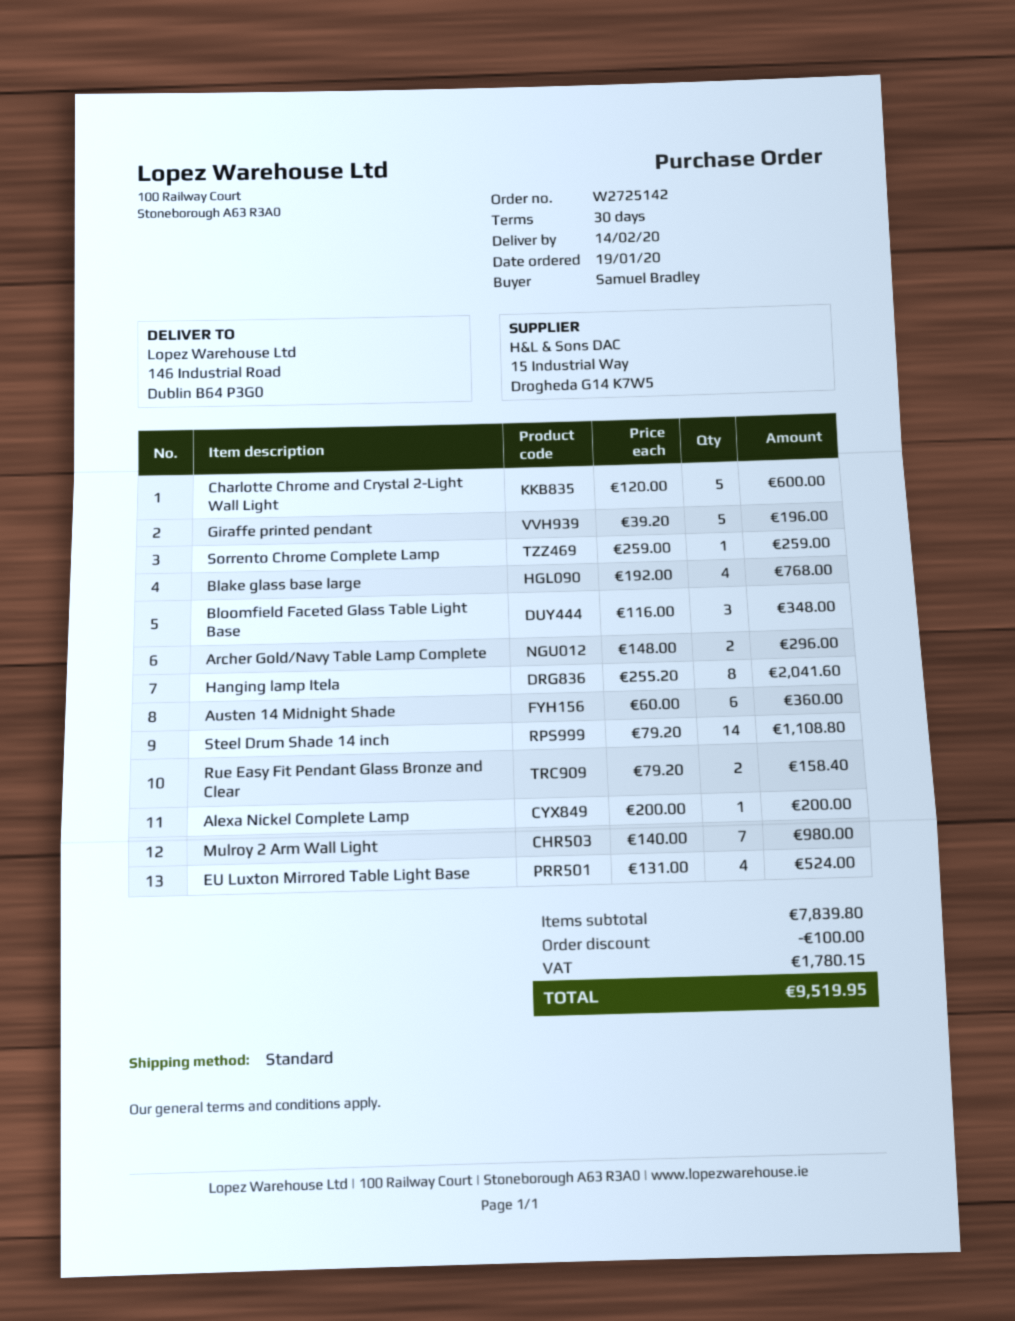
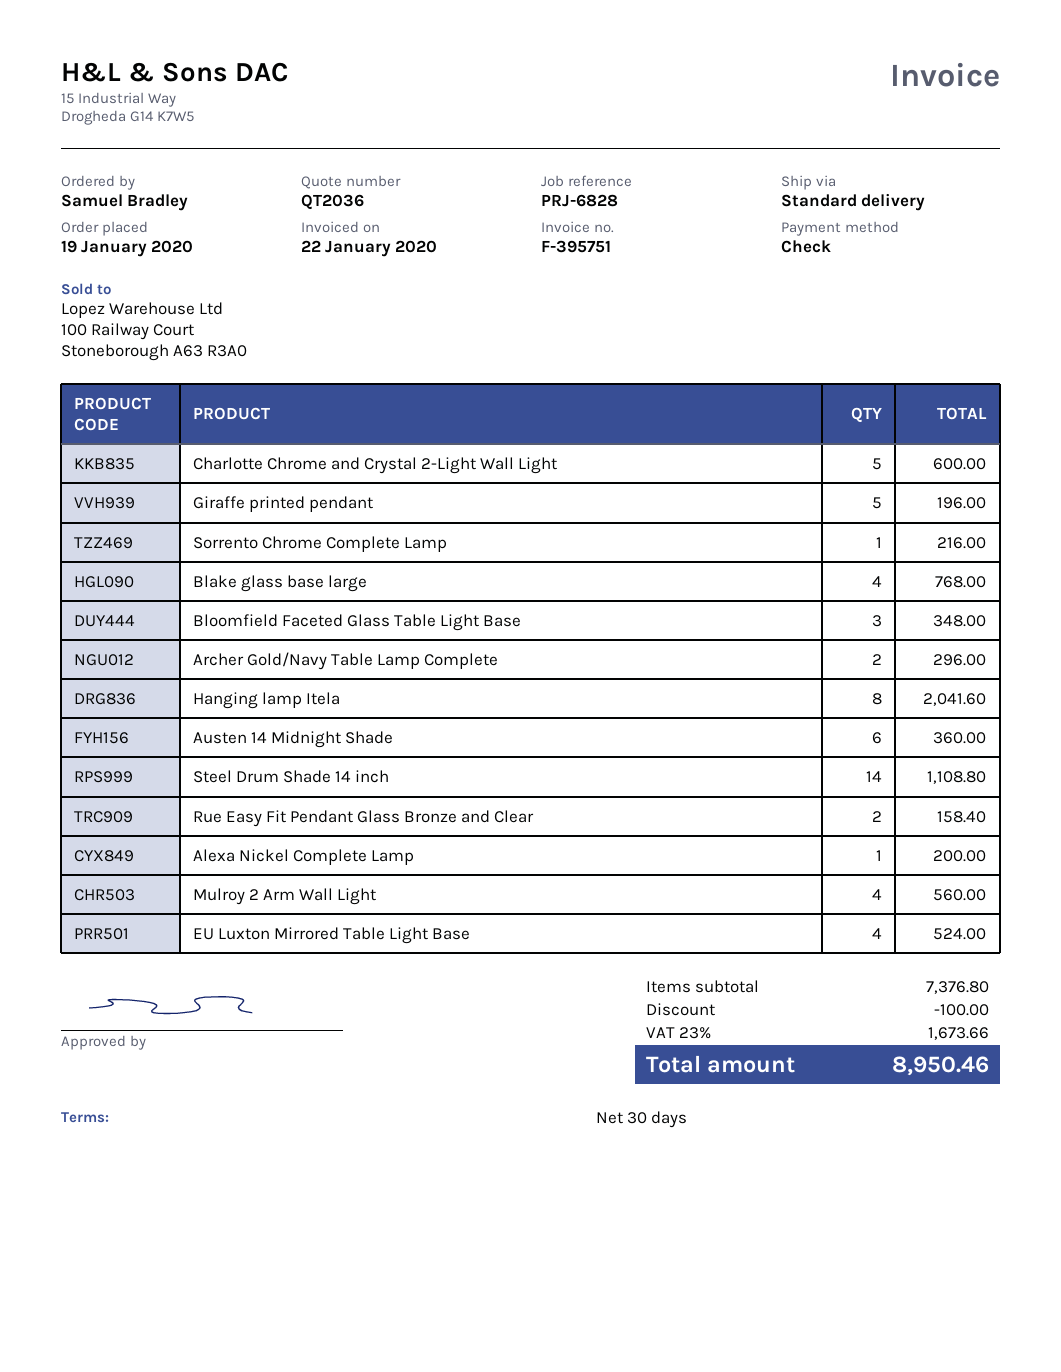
Sorrento Chrome Complete Lamp: 1 for 259.00 -> 1 for 216.00
Mulroy 2 Arm Wall Light: 7 for 980.00 -> 4 for 560.00
subtotal: 7839.80 -> 7376.80
tax: 1780.15 -> 1673.66
total: 9519.95 -> 8950.46

